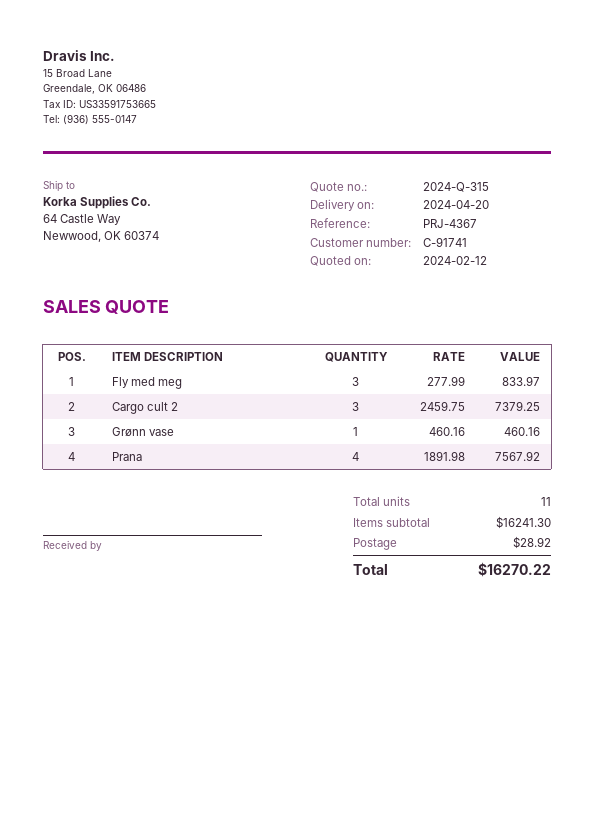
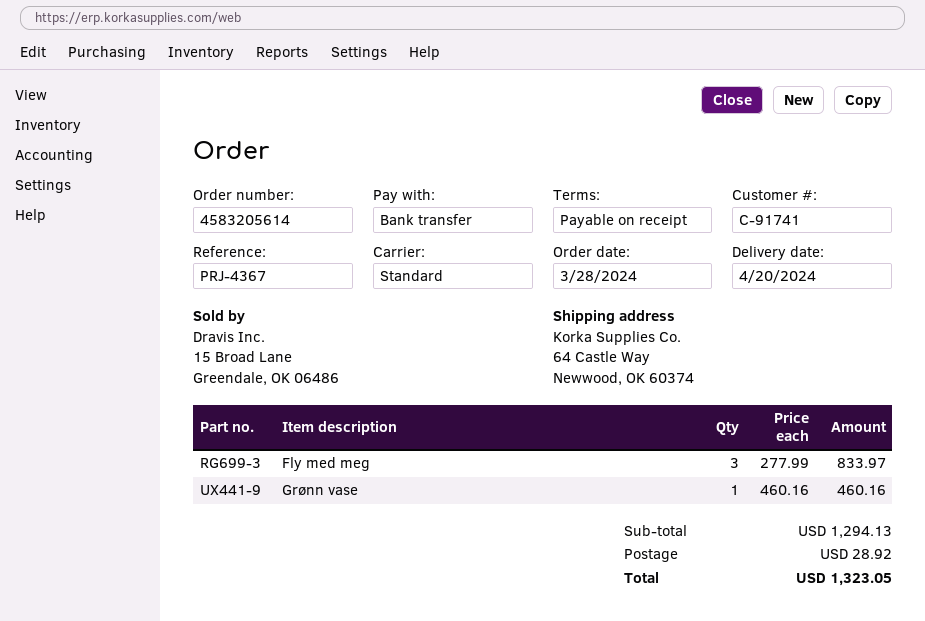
Cargo cult 2: 3 x 2459.75 = 7379.25 -> none
Prana: 4 x 1891.98 = 7567.92 -> none
subtotal: 16241.30 -> 1294.13
total: 16270.22 -> 1323.05

